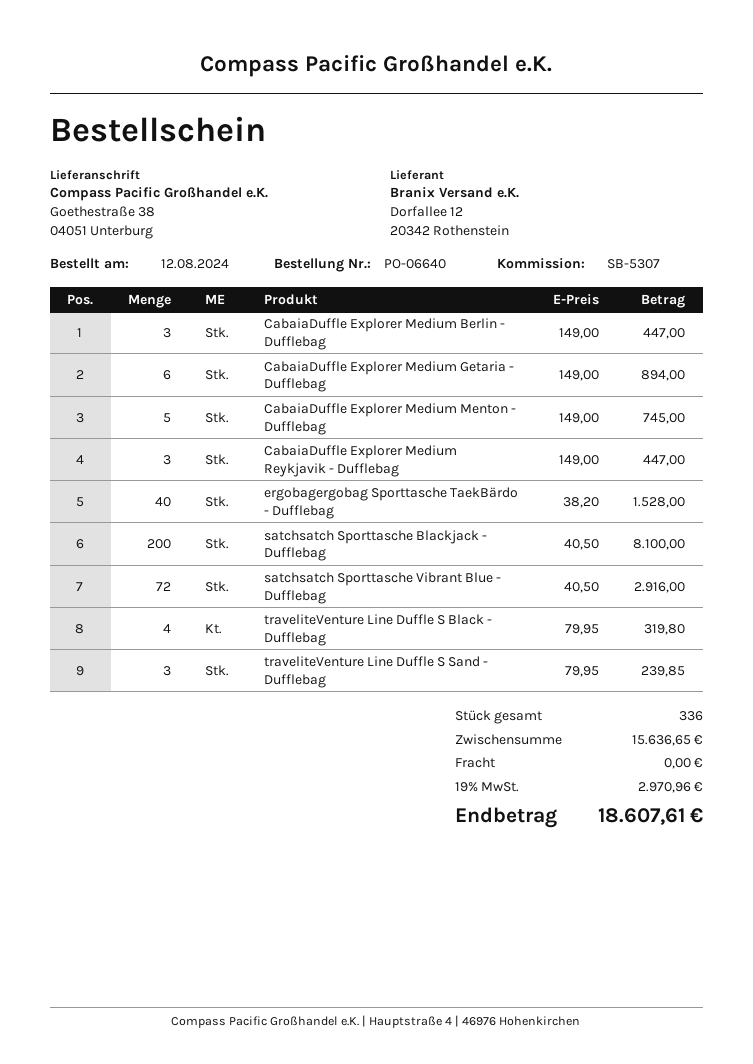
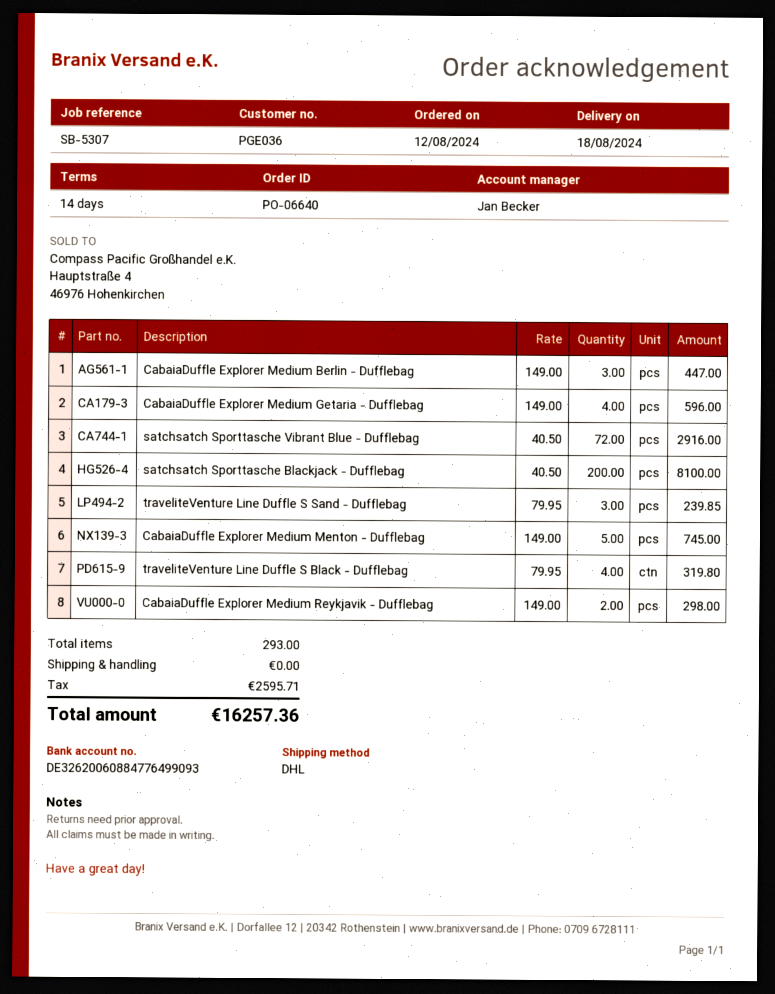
CabaiaDuffle Explorer Medium Getaria - Dufflebag: 6 x 149.00 = 894.00 -> 4 x 149.00 = 596.00
CabaiaDuffle Explorer Medium Reykjavik - Dufflebag: 3 x 149.00 = 447.00 -> 2 x 149.00 = 298.00
ergobagergobag Sporttasche TaekBärdo - Dufflebag: 40 x 38.20 = 1528.00 -> none
total quantity: 336 -> 293
tax: 2970.96 -> 2595.71
total: 18607.61 -> 16257.36

